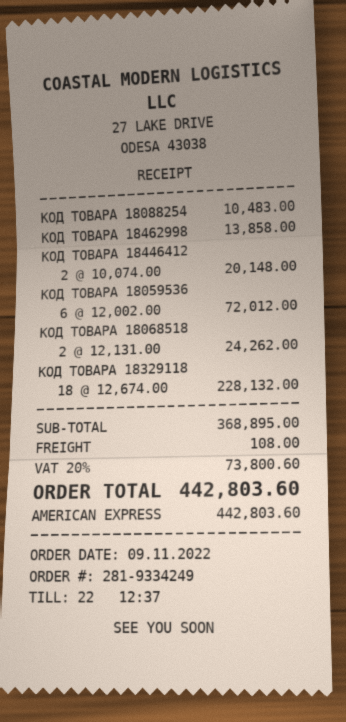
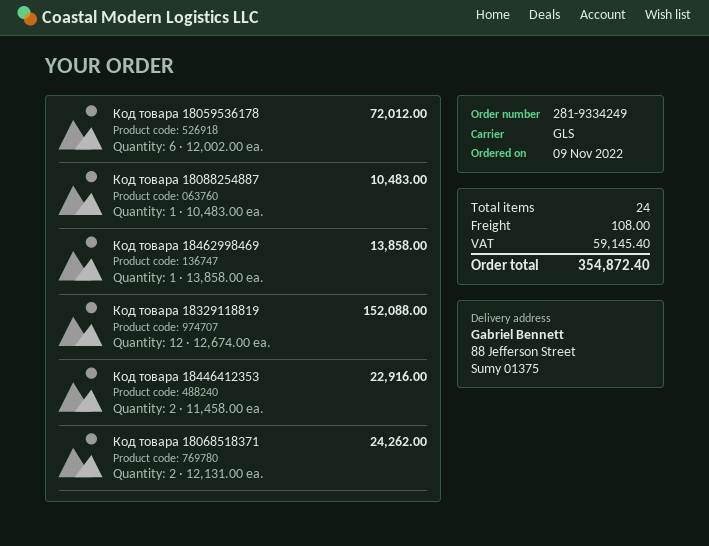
КОД ТОВАРА 18446412: 2 x 10074.00 = 20148.00 -> 2 x 11458.00 = 22916.00
КОД ТОВАРА 18329118: 18 x 12674.00 = 228132.00 -> 12 x 12674.00 = 152088.00
tax: 73800.60 -> 59145.40
total: 442803.60 -> 354872.40

